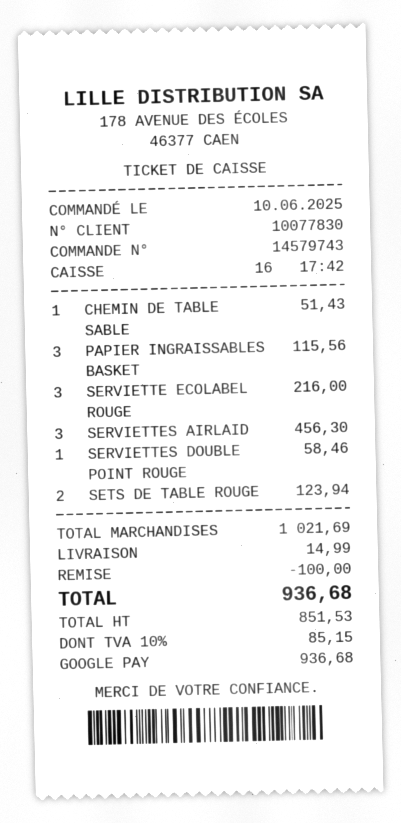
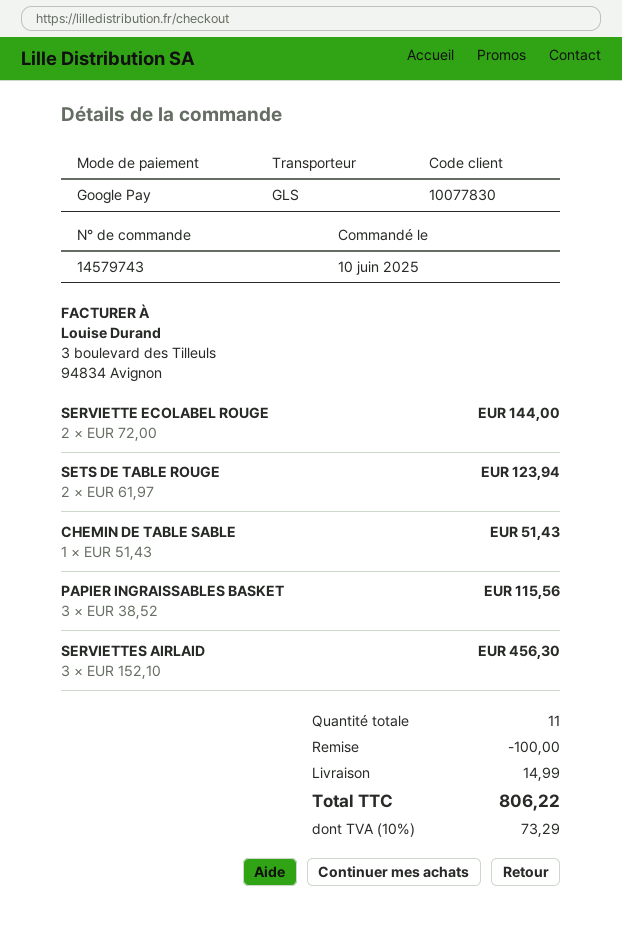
SERVIETTE ECOLABEL ROUGE: 3 for 216.00 -> 2 for 144.00
SERVIETTES DOUBLE POINT ROUGE: 1 for 58.46 -> none
tax: 10% = 85.15 -> 10% = 73.29
total: 936.68 -> 806.22

